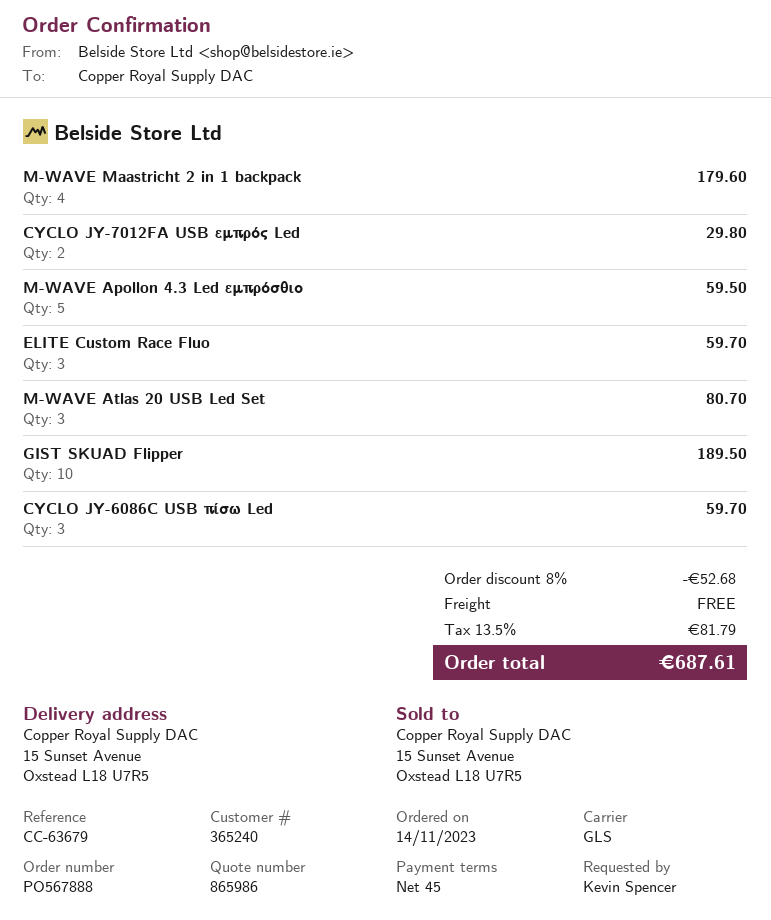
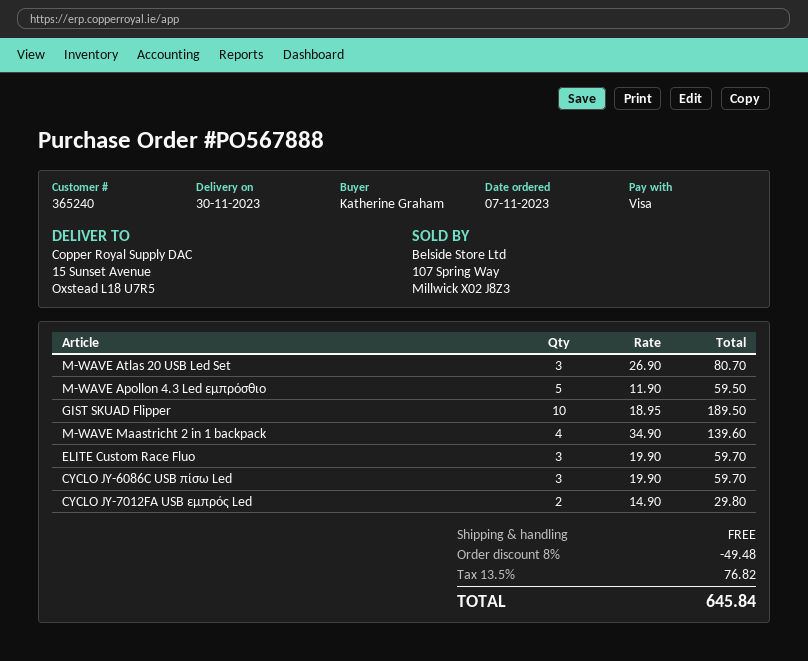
order date: 2023-11-14 -> 2023-11-07
ordered by: Kevin Spencer -> Katherine Graham
M-WAVE Maastricht 2 in 1 backpack: 4 for 179.60 -> 4 for 139.60
discount: 8% = 52.68 -> 8% = 49.48
tax: 13.5% = 81.79 -> 13.5% = 76.82
total: 687.61 -> 645.84

